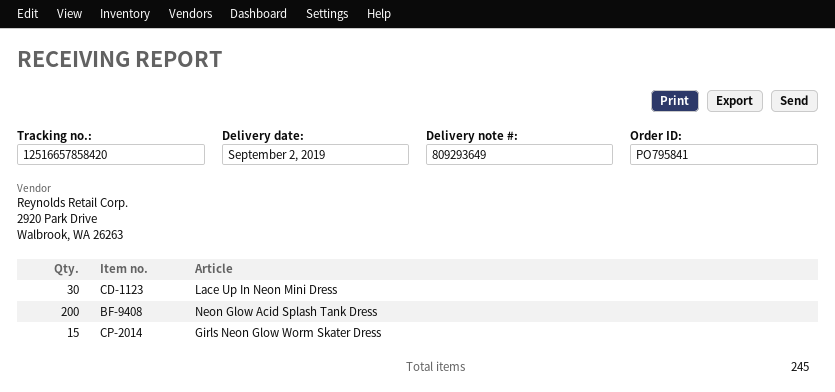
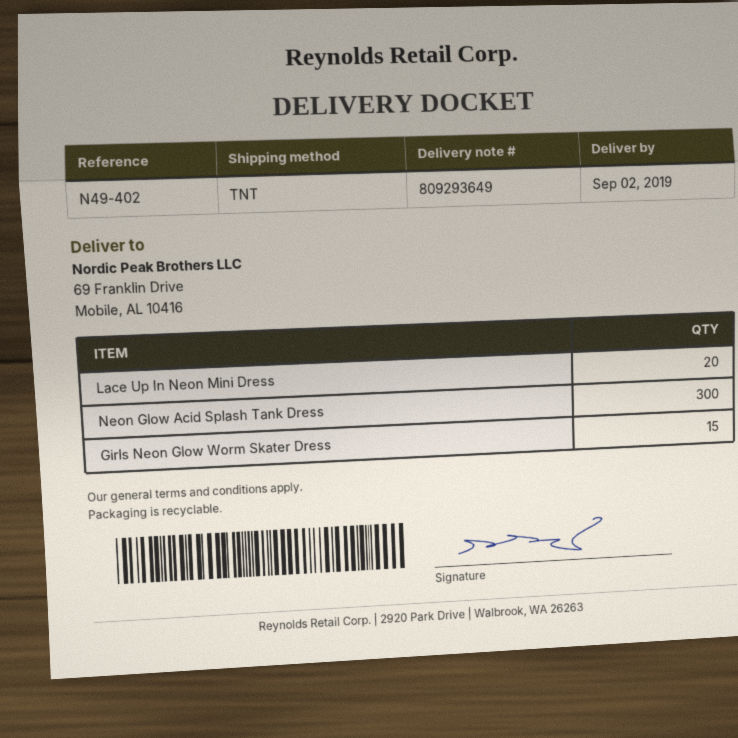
Lace Up In Neon Mini Dress: 30 -> 20
Neon Glow Acid Splash Tank Dress: 200 -> 300

